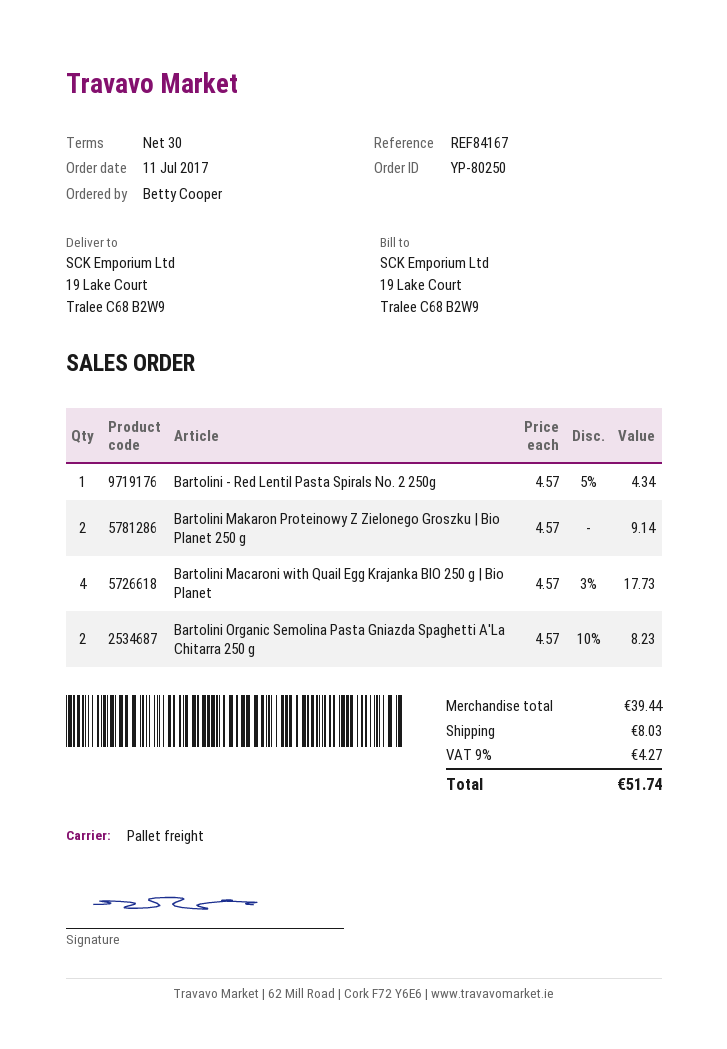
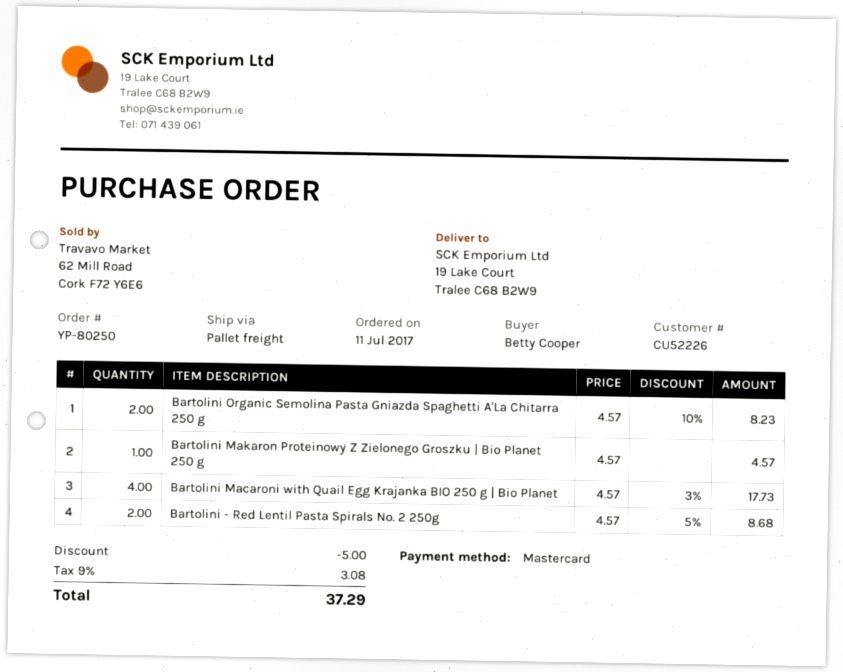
Bartolini - Red Lentil Pasta Spirals No. 2 250g: 1 x 4.57 - 5% = 4.34 -> 2 x 4.57 - 5% = 8.68
Bartolini Makaron Proteinowy Z Zielonego Groszku | Bio Planet 250 g: 2 x 4.57 = 9.14 -> 1 x 4.57 = 4.57
discount: none -> 5.00
shipping: 8.03 -> none
tax: 9% = 4.27 -> 9% = 3.08
total: 51.74 -> 37.29

